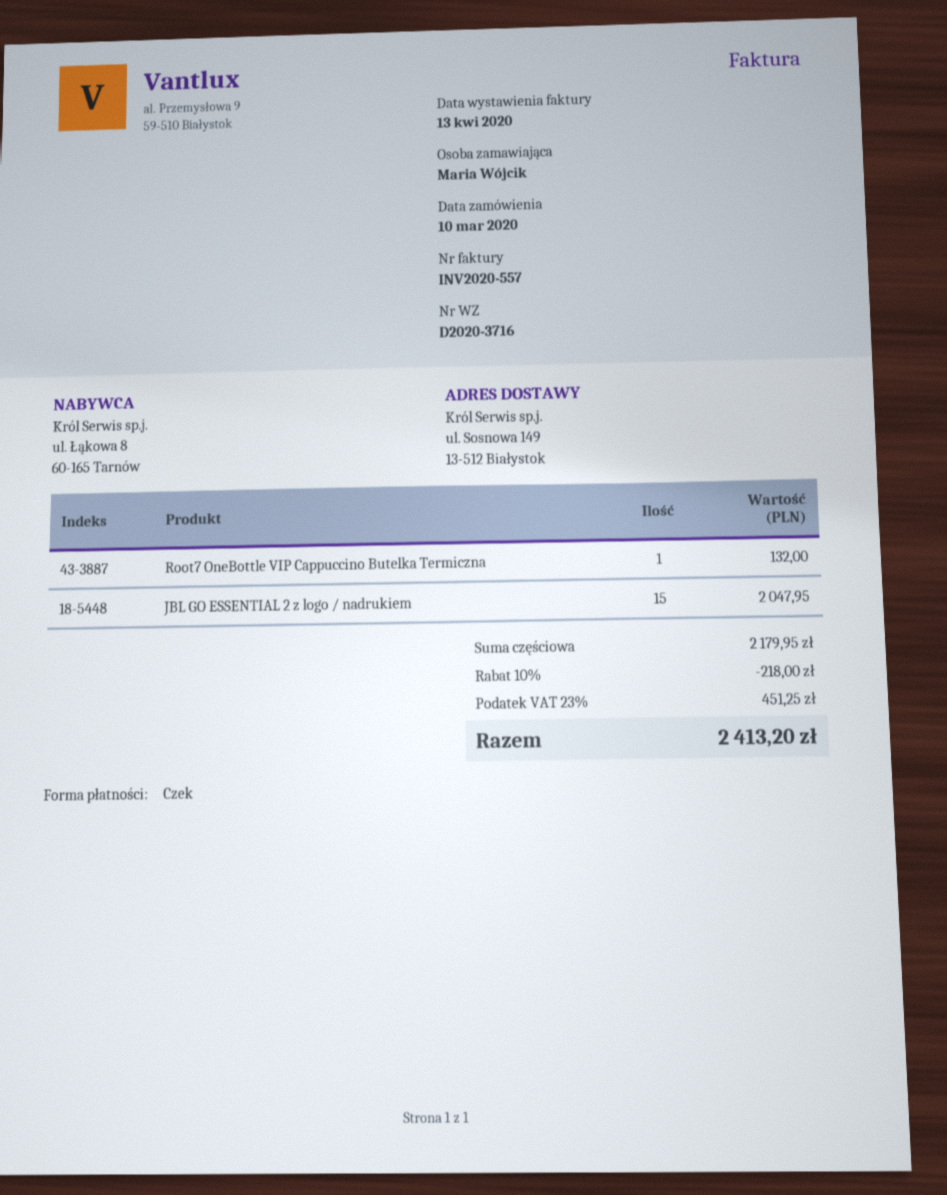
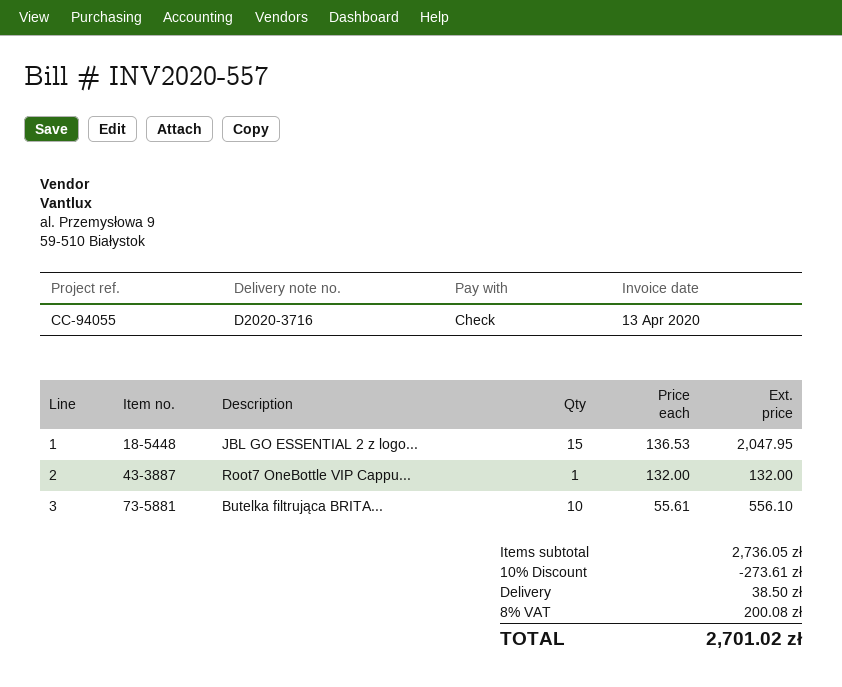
Butelka filtrująca BRITA...: none -> 10 for 556.10
subtotal: 2179.95 -> 2736.05
discount: 10% = 218.00 -> 10% = 273.61
shipping: none -> 38.50
tax: 23% = 451.25 -> 8% = 200.08
total: 2413.20 -> 2701.02

